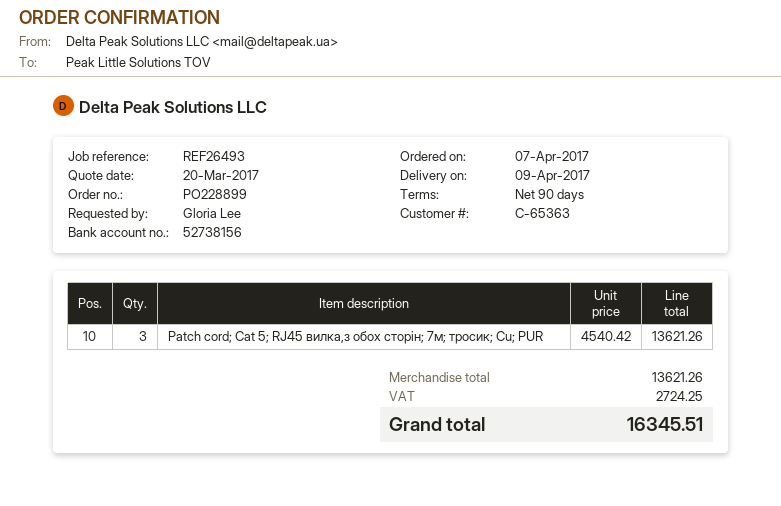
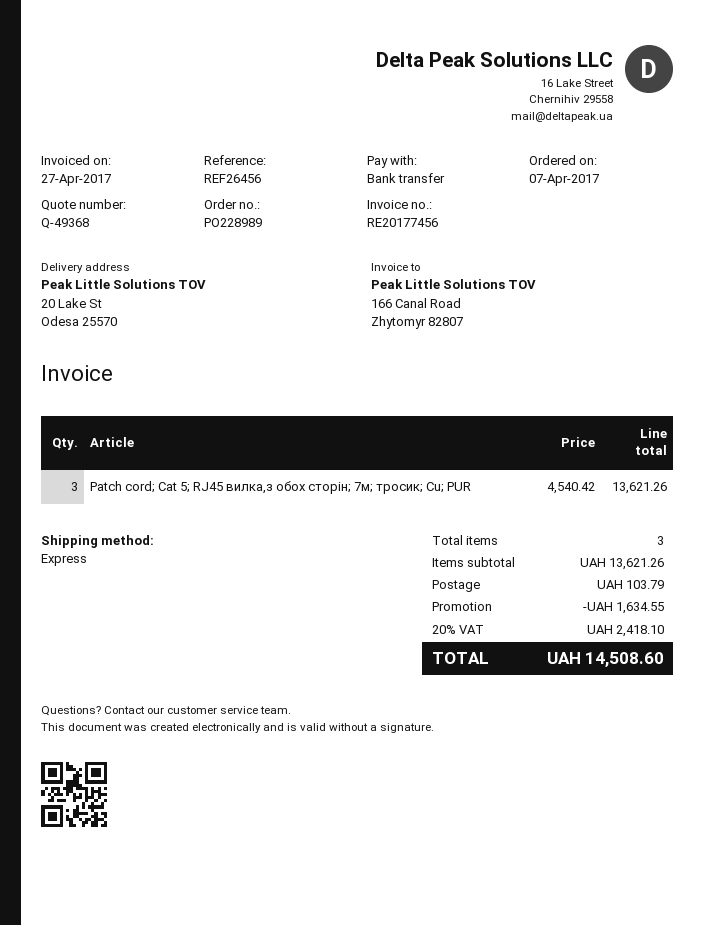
order number: PO228899 -> PO228989
reference: REF26493 -> REF26456
discount: none -> 1634.55
shipping: none -> 103.79
tax: 2724.25 -> 2418.10
total: 16345.51 -> 14508.60

